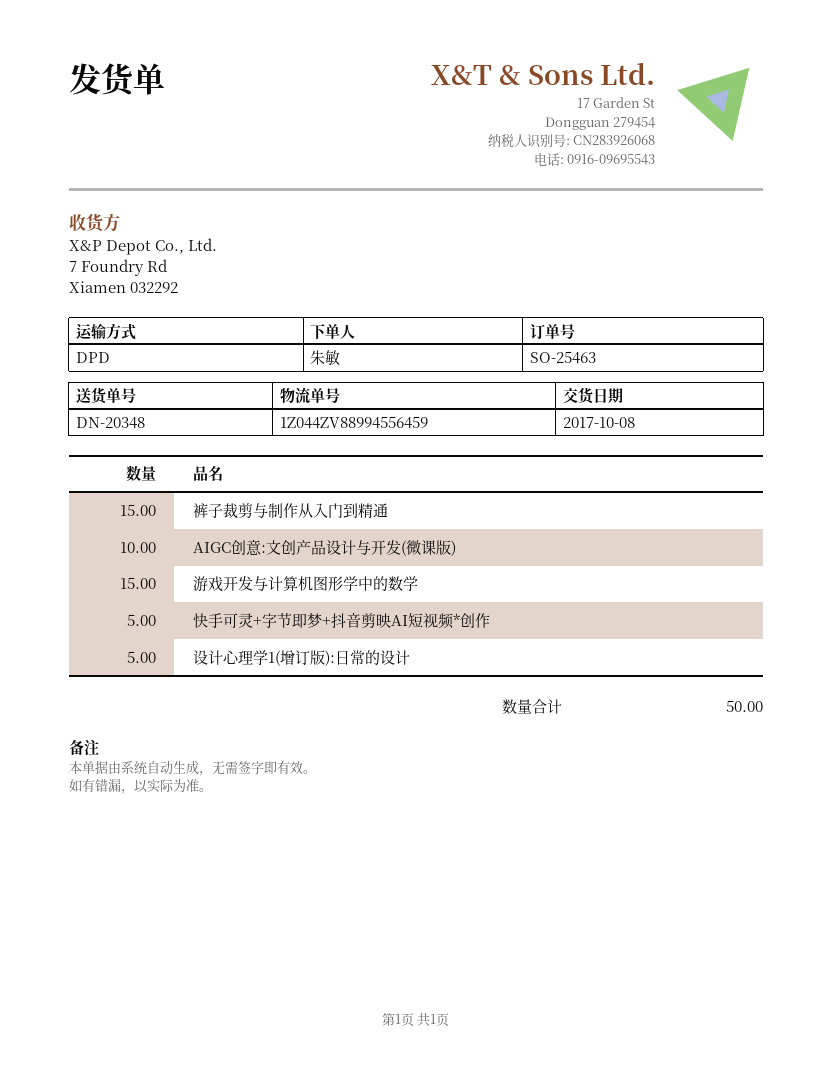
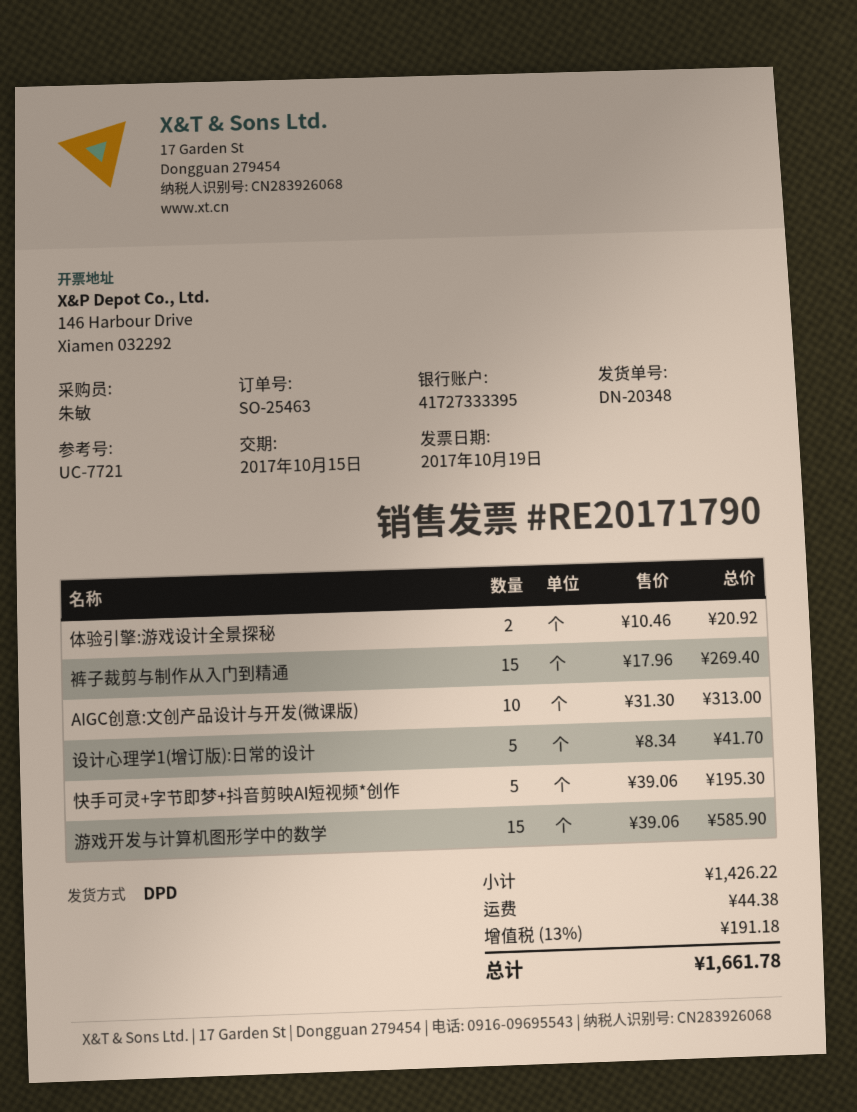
delivery date: 2017-10-08 -> 2017-10-15
体验引擎:游戏设计全景探秘: none -> 2

